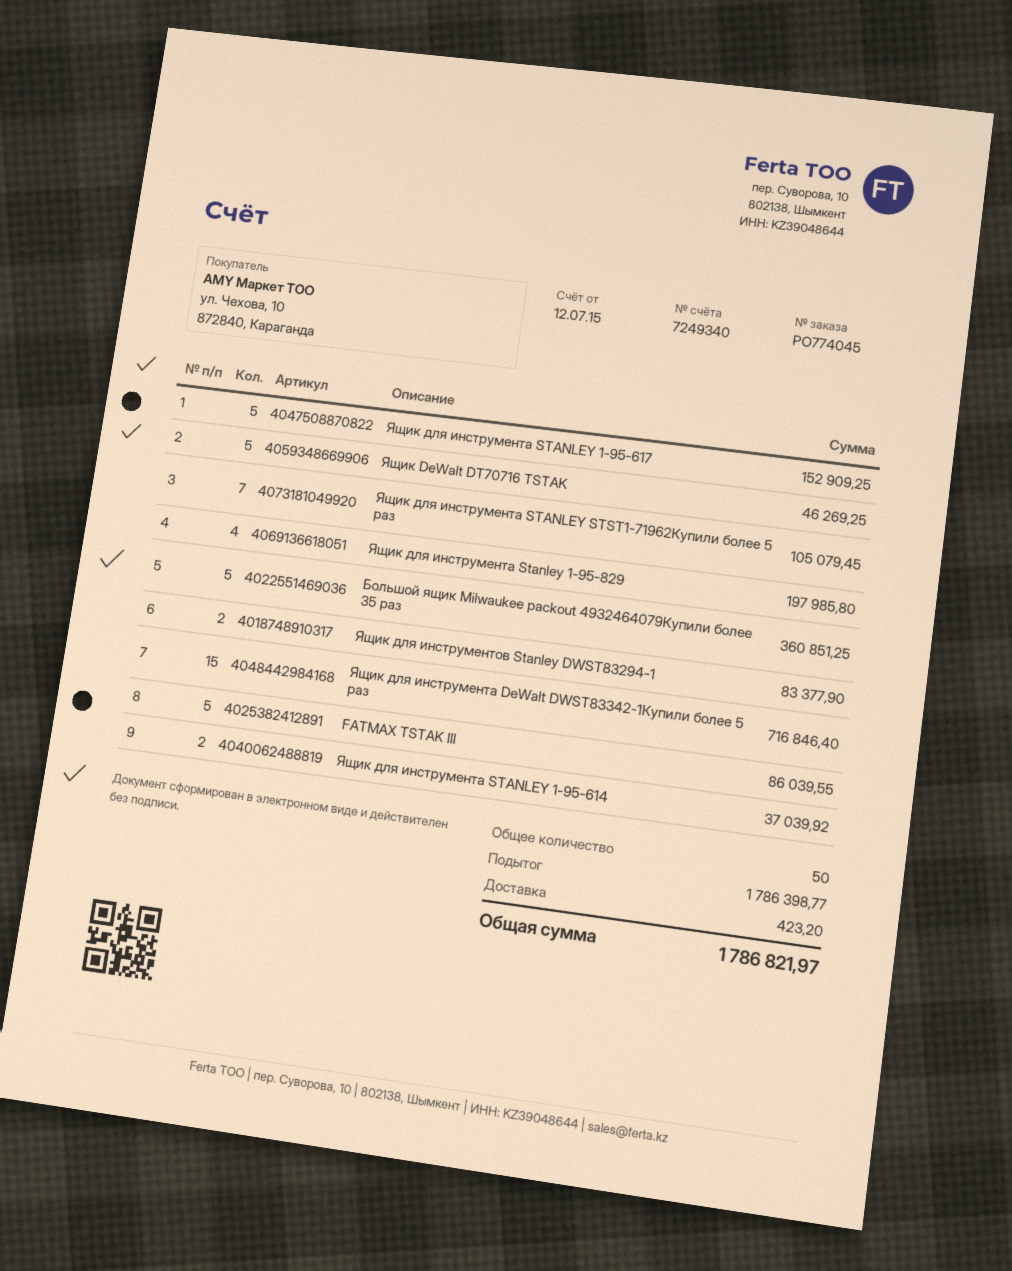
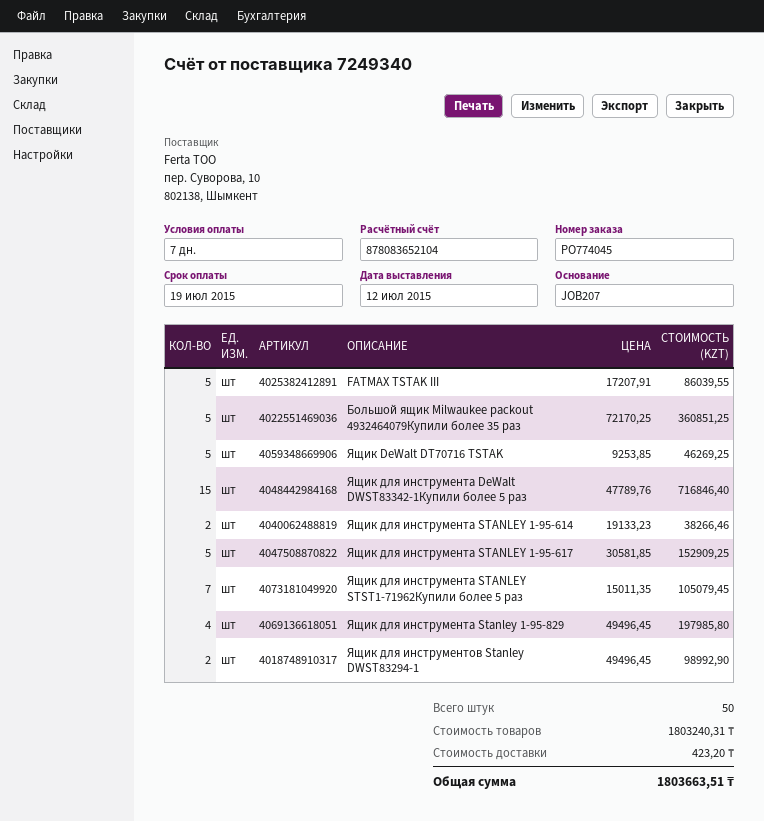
Ящик для инструментов Stanley DWST83294-1: 2 for 83377.90 -> 2 for 98992.90
Ящик для инструмента STANLEY 1-95-614: 2 for 37039.92 -> 2 for 38266.46
subtotal: 1786398.77 -> 1803240.31
total: 1786821.97 -> 1803663.51

